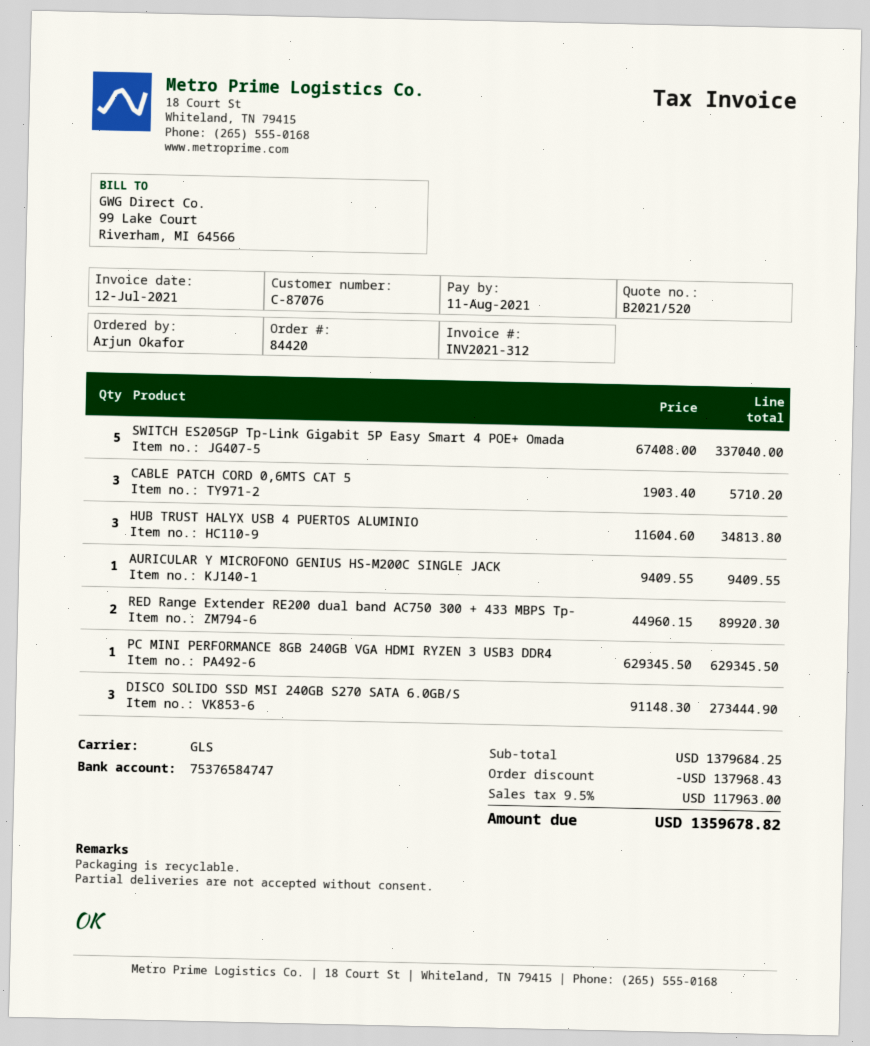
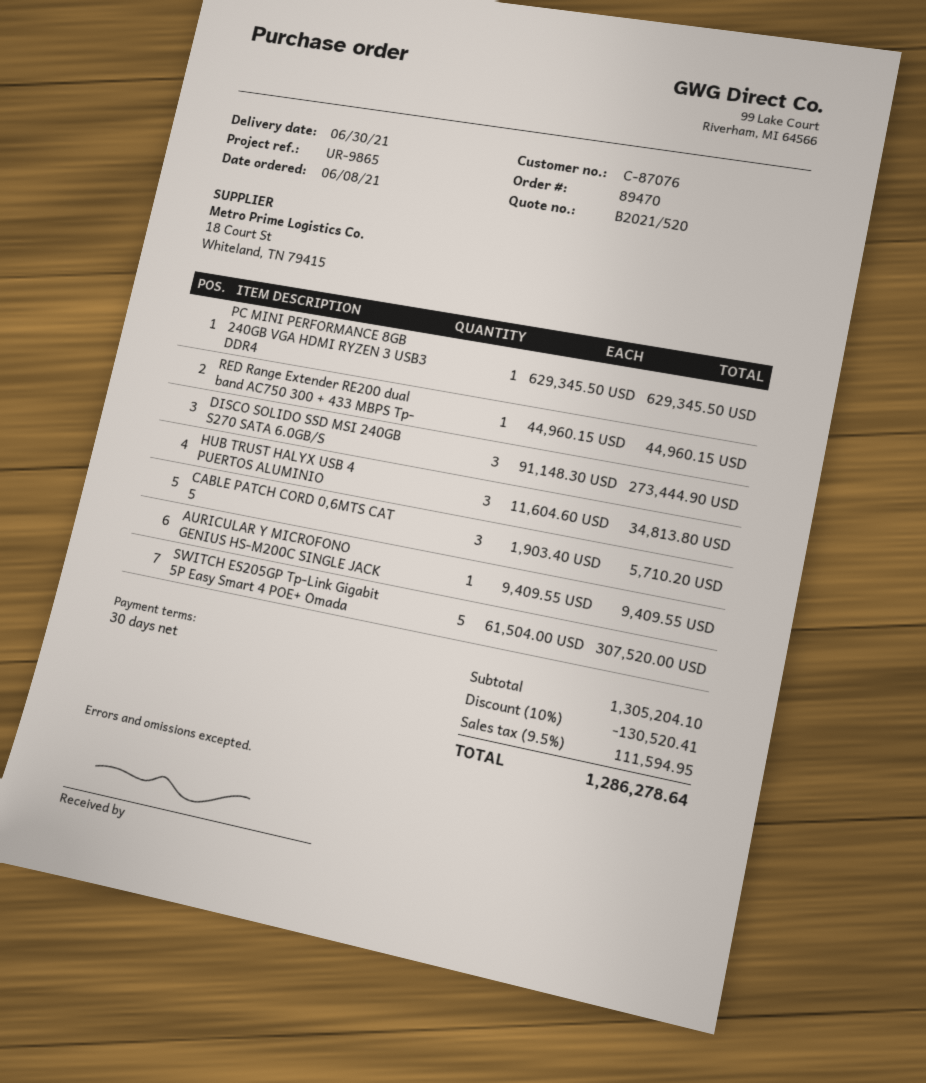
order number: 84420 -> 89470
SWITCH ES205GP Tp-Link Gigabit 5P Easy Smart 4 POE+ Omada: 5 x 67408.00 = 337040.00 -> 5 x 61504.00 = 307520.00
RED Range Extender RE200 dual band AC750 300 + 433 MBPS Tp-: 2 x 44960.15 = 89920.30 -> 1 x 44960.15 = 44960.15
subtotal: 1379684.25 -> 1305204.10
discount: 137968.43 -> 130520.41
tax: 9.5% = 117963.00 -> 9.5% = 111594.95
total: 1359678.82 -> 1286278.64

